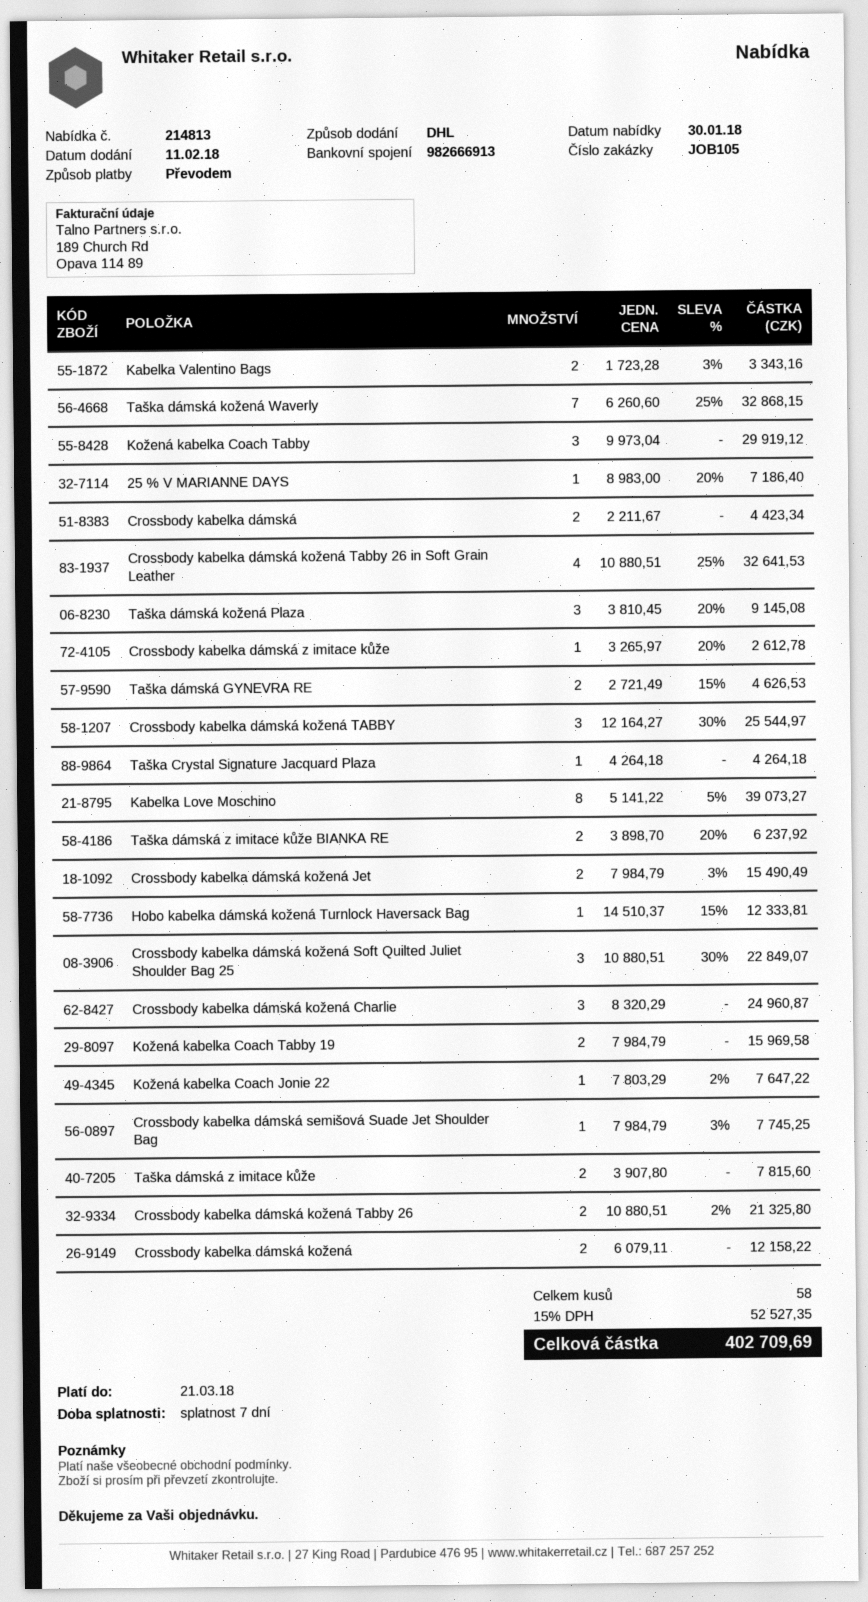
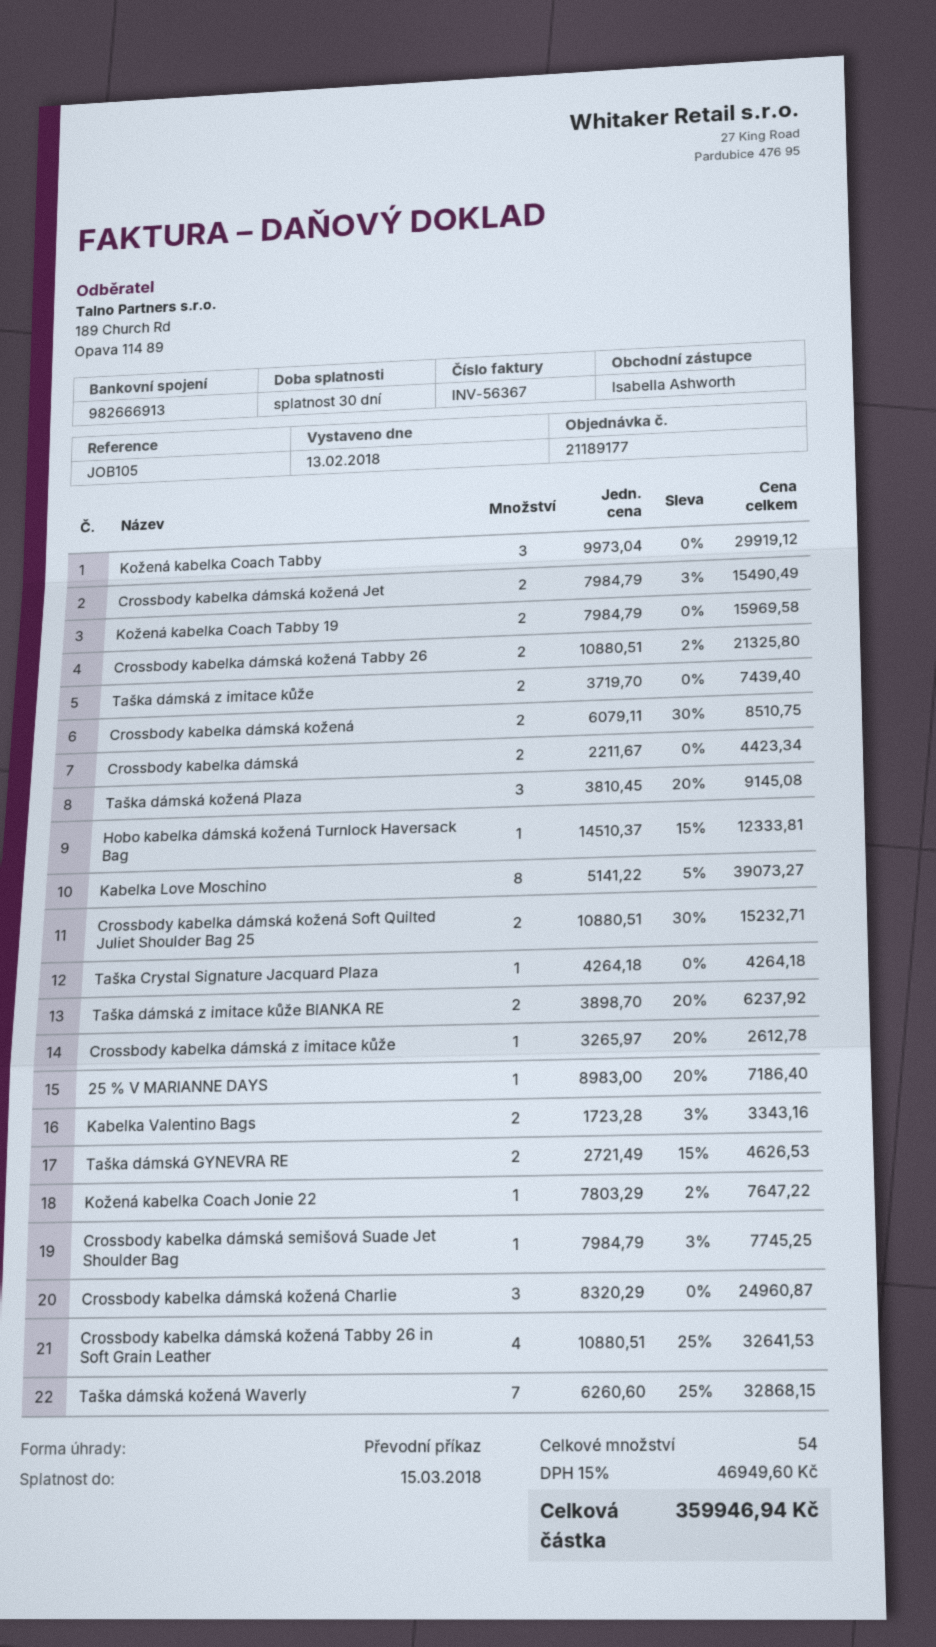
payment terms: 7 days -> 30 days
Crossbody kabelka dámská kožená TABBY: 3 x 12164.27 - 30% = 25544.97 -> none
Crossbody kabelka dámská kožená Soft Quilted Juliet Shoulder Bag 25: 3 x 10880.51 - 30% = 22849.07 -> 2 x 10880.51 - 30% = 15232.71
Taška dámská z imitace kůže: 2 x 3907.80 = 7815.60 -> 2 x 3719.70 = 7439.40
Crossbody kabelka dámská kožená: 2 x 6079.11 = 12158.22 -> 2 x 6079.11 - 30% = 8510.75
total quantity: 58 -> 54
tax: 15% = 52527.35 -> 15% = 46949.60
total: 402709.69 -> 359946.94

